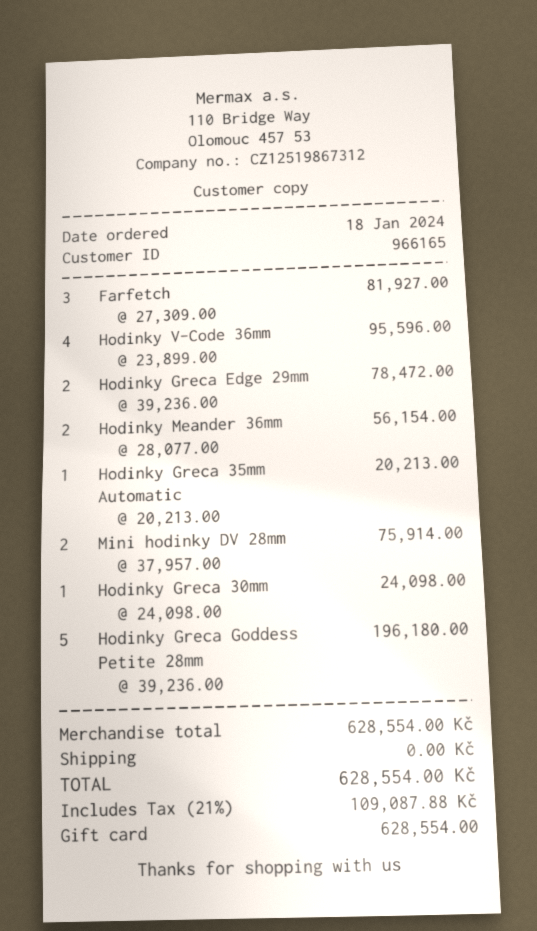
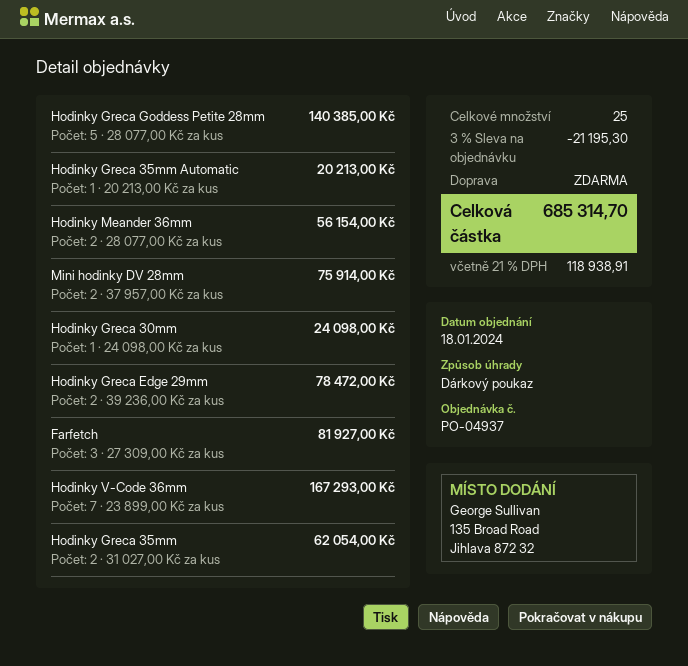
Hodinky V-Code 36mm: 4 x 23899.00 = 95596.00 -> 7 x 23899.00 = 167293.00
Hodinky Greca Goddess Petite 28mm: 5 x 39236.00 = 196180.00 -> 5 x 28077.00 = 140385.00
Hodinky Greca 35mm: none -> 2 x 31027.00 = 62054.00
discount: none -> 3% = 21195.30
tax: 21% = 109087.88 -> 21% = 118938.91
total: 628554.00 -> 685314.70

